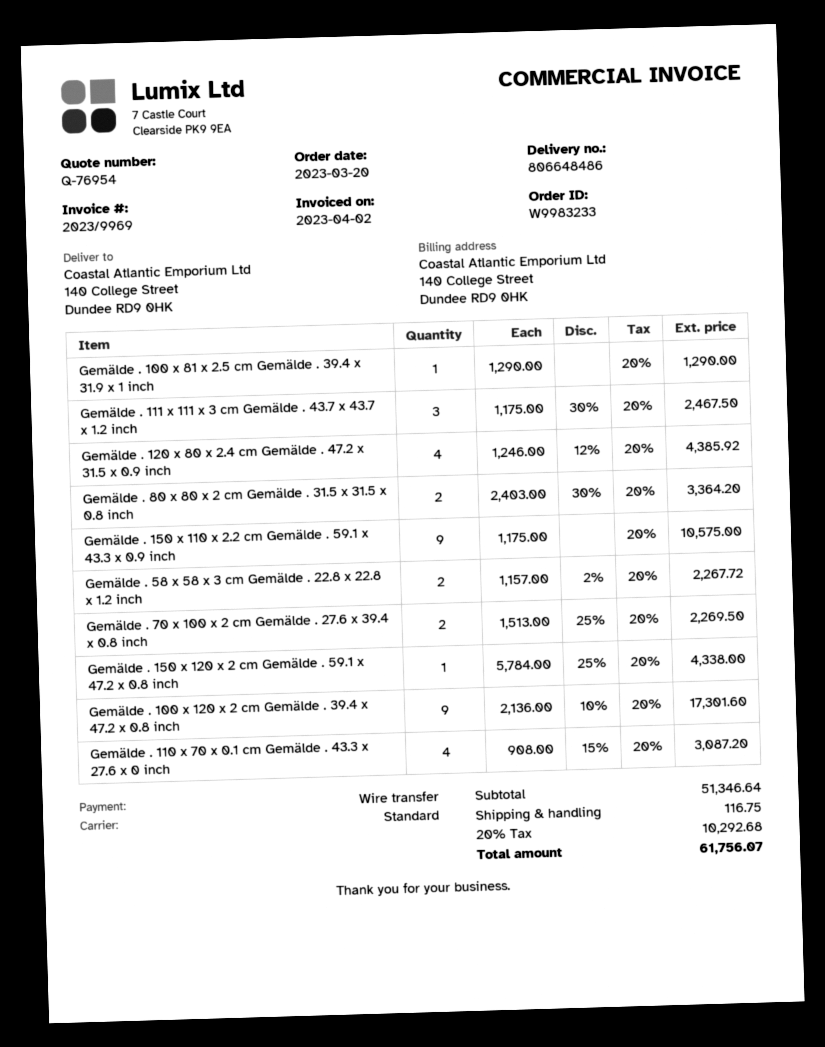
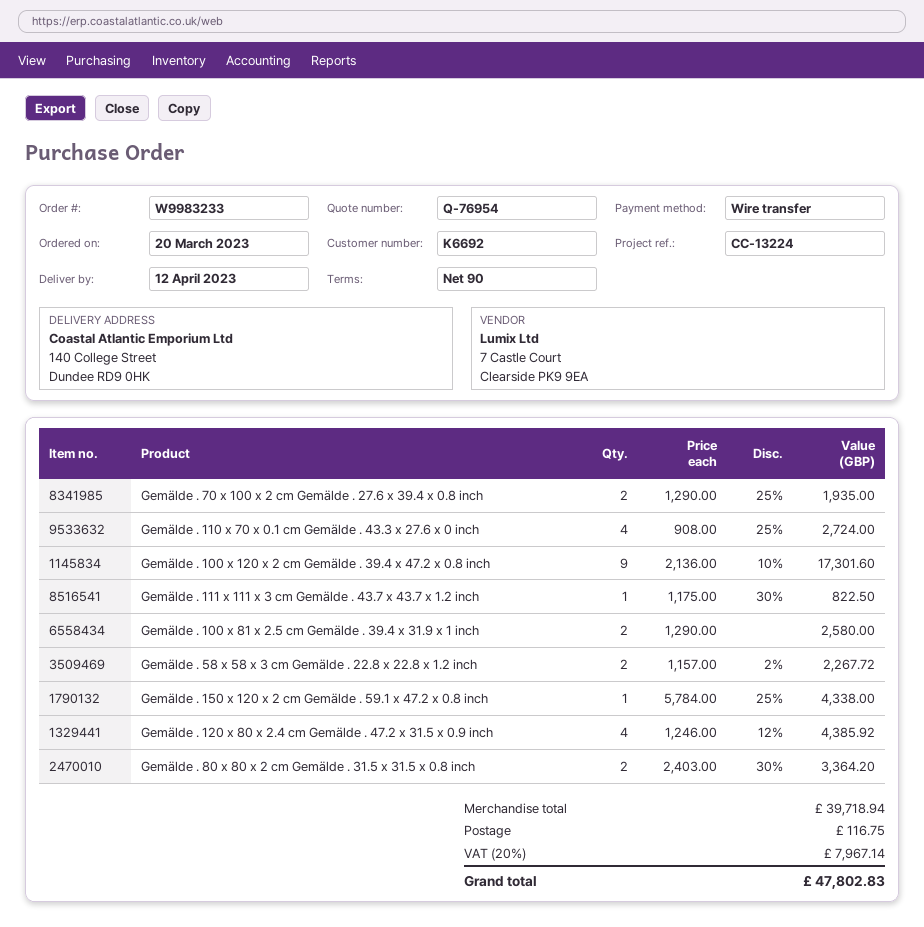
Gemälde . 100 x 81 x 2.5 cm Gemälde . 39.4 x 31.9 x 1 inch: 1 x 1290.00 = 1290.00 -> 2 x 1290.00 = 2580.00
Gemälde . 111 x 111 x 3 cm Gemälde . 43.7 x 43.7 x 1.2 inch: 3 x 1175.00 - 30% = 2467.50 -> 1 x 1175.00 - 30% = 822.50
Gemälde . 150 x 110 x 2.2 cm Gemälde . 59.1 x 43.3 x 0.9 inch: 9 x 1175.00 = 10575.00 -> none
Gemälde . 70 x 100 x 2 cm Gemälde . 27.6 x 39.4 x 0.8 inch: 2 x 1513.00 - 25% = 2269.50 -> 2 x 1290.00 - 25% = 1935.00
Gemälde . 110 x 70 x 0.1 cm Gemälde . 43.3 x 27.6 x 0 inch: 4 x 908.00 - 15% = 3087.20 -> 4 x 908.00 - 25% = 2724.00
subtotal: 51346.64 -> 39718.94
tax: 20% = 10292.68 -> 20% = 7967.14
total: 61756.07 -> 47802.83

